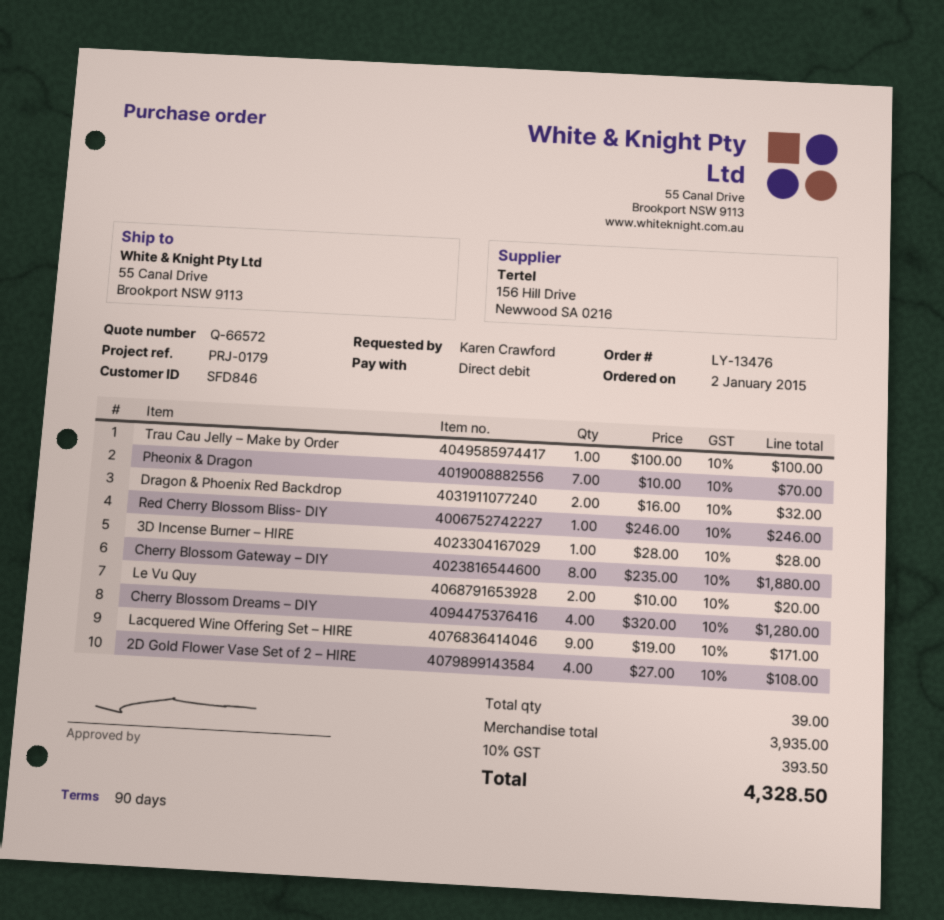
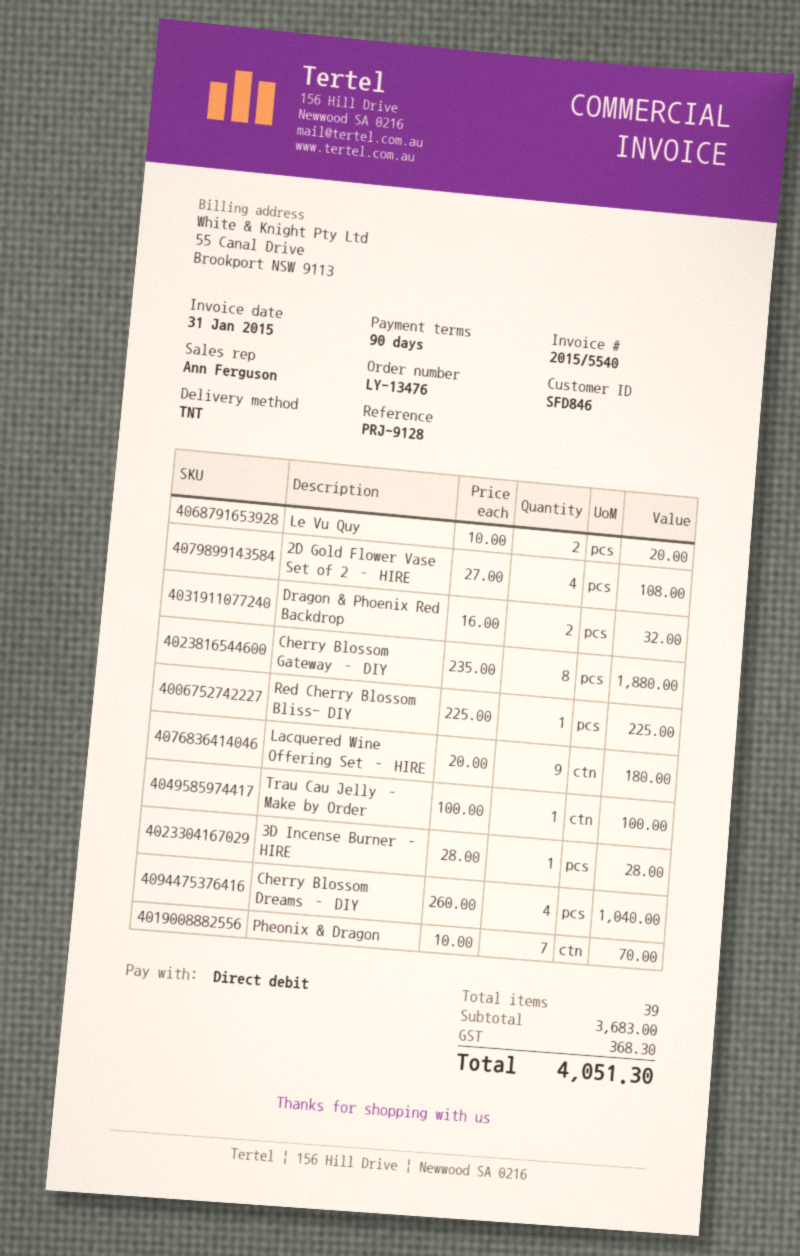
reference: PRJ-0179 -> PRJ-9128
Red Cherry Blossom Bliss- DIY: 1 x 246.00 = 246.00 -> 1 x 225.00 = 225.00
Cherry Blossom Dreams – DIY: 4 x 320.00 = 1280.00 -> 4 x 260.00 = 1040.00
Lacquered Wine Offering Set – HIRE: 9 x 19.00 = 171.00 -> 9 x 20.00 = 180.00
subtotal: 3935.00 -> 3683.00
tax: 393.50 -> 368.30
total: 4328.50 -> 4051.30

